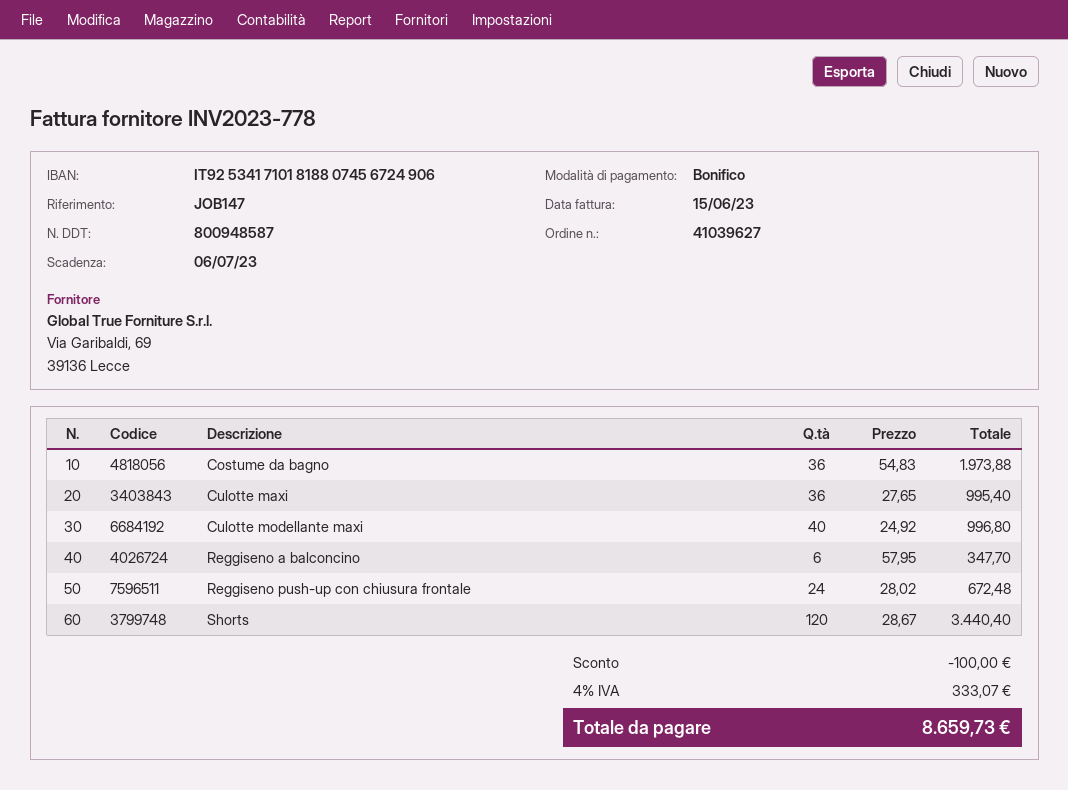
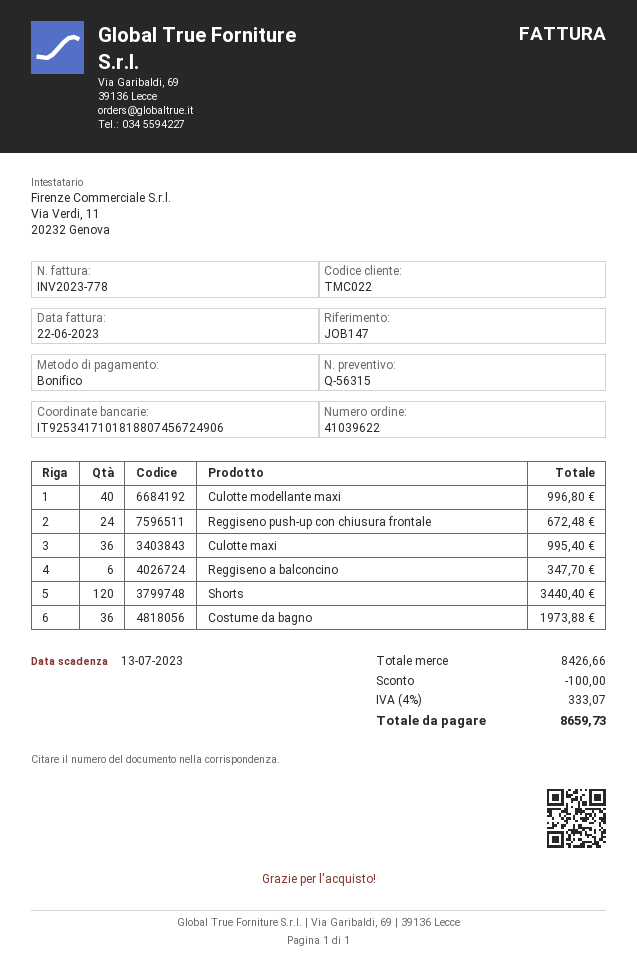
order number: 41039627 -> 41039622
invoice date: 2023-06-15 -> 2023-06-22
due date: 2023-07-06 -> 2023-07-13

